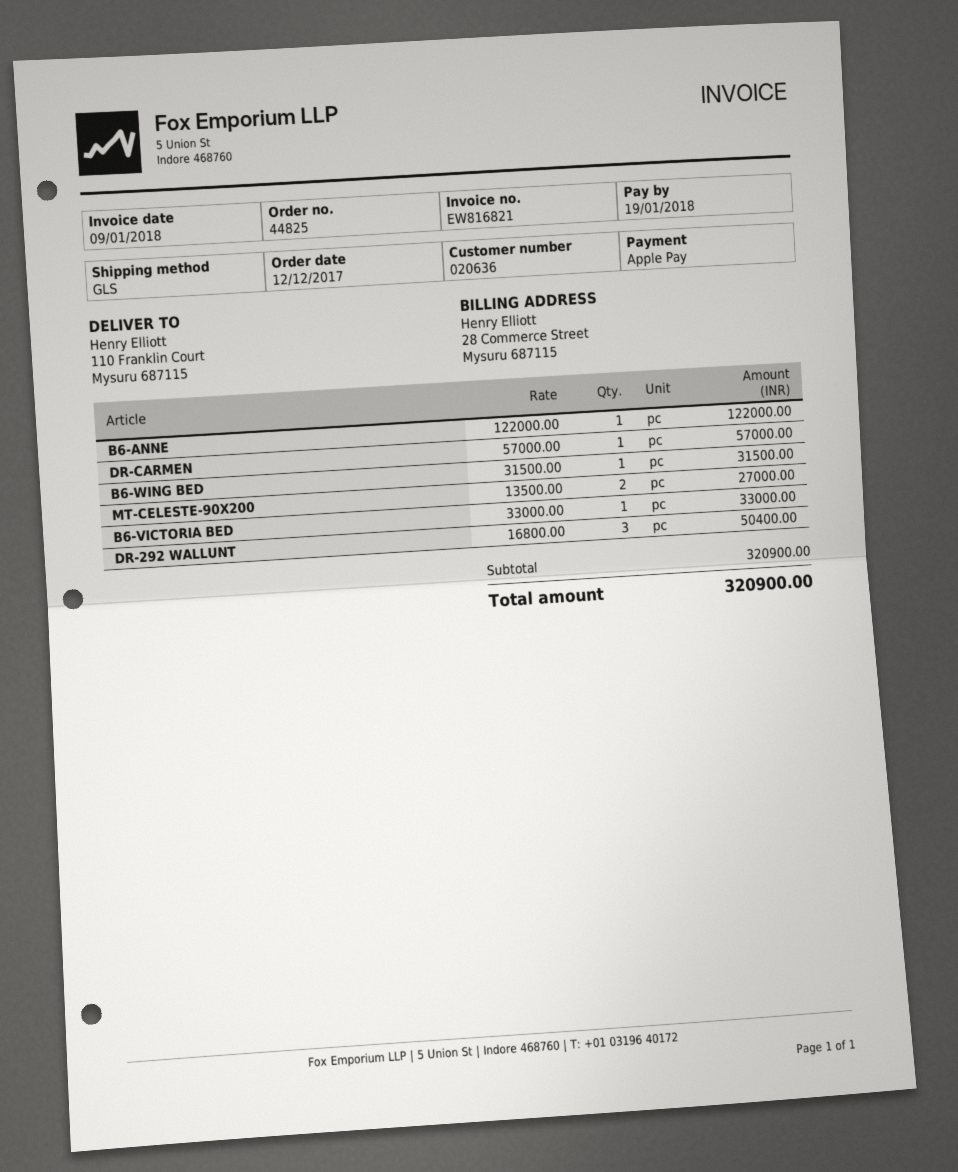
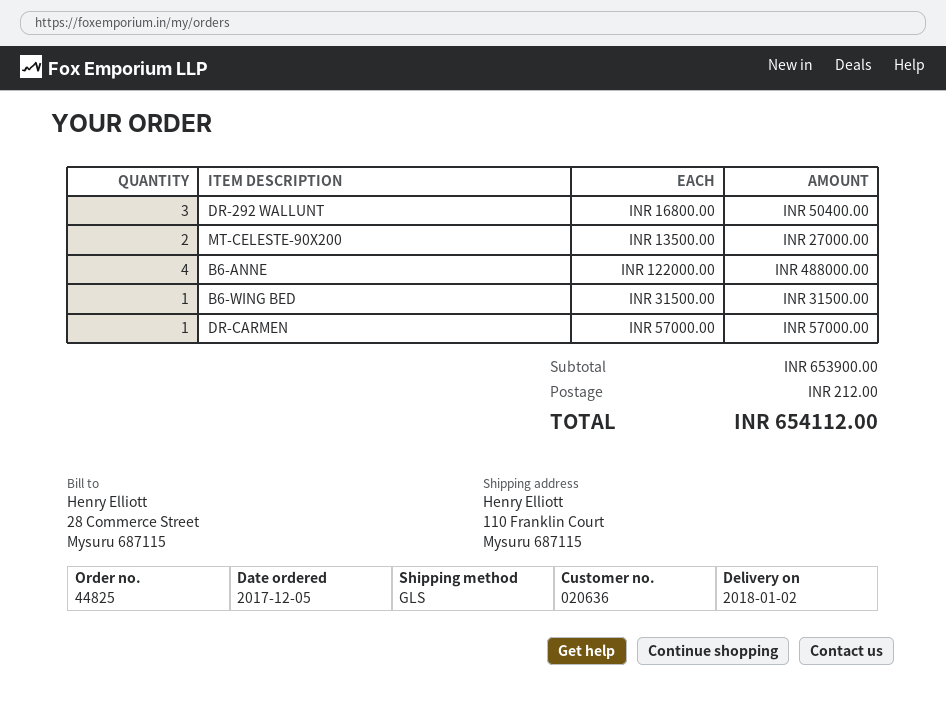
order date: 2017-12-12 -> 2017-12-05
B6-ANNE: 1 x 122000.00 = 122000.00 -> 4 x 122000.00 = 488000.00
B6-VICTORIA BED: 1 x 33000.00 = 33000.00 -> none
subtotal: 320900.00 -> 653900.00
shipping: none -> 212.00
total: 320900.00 -> 654112.00

